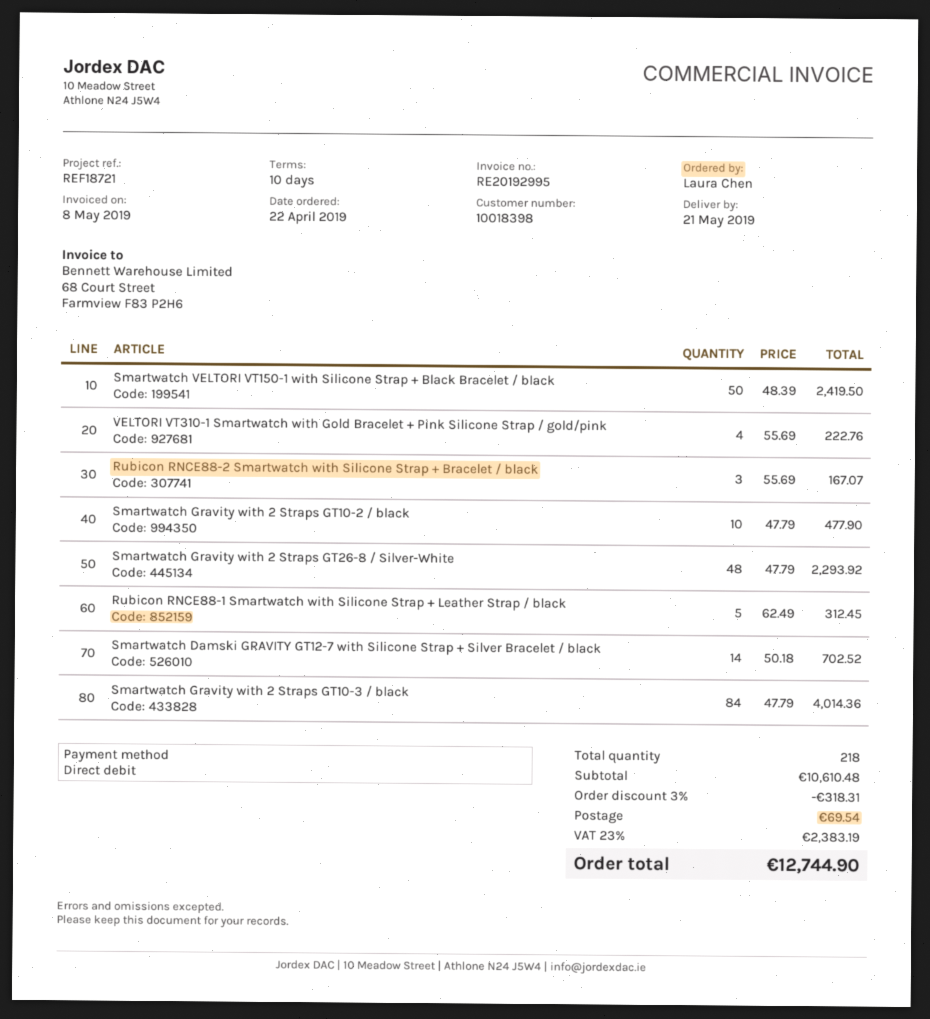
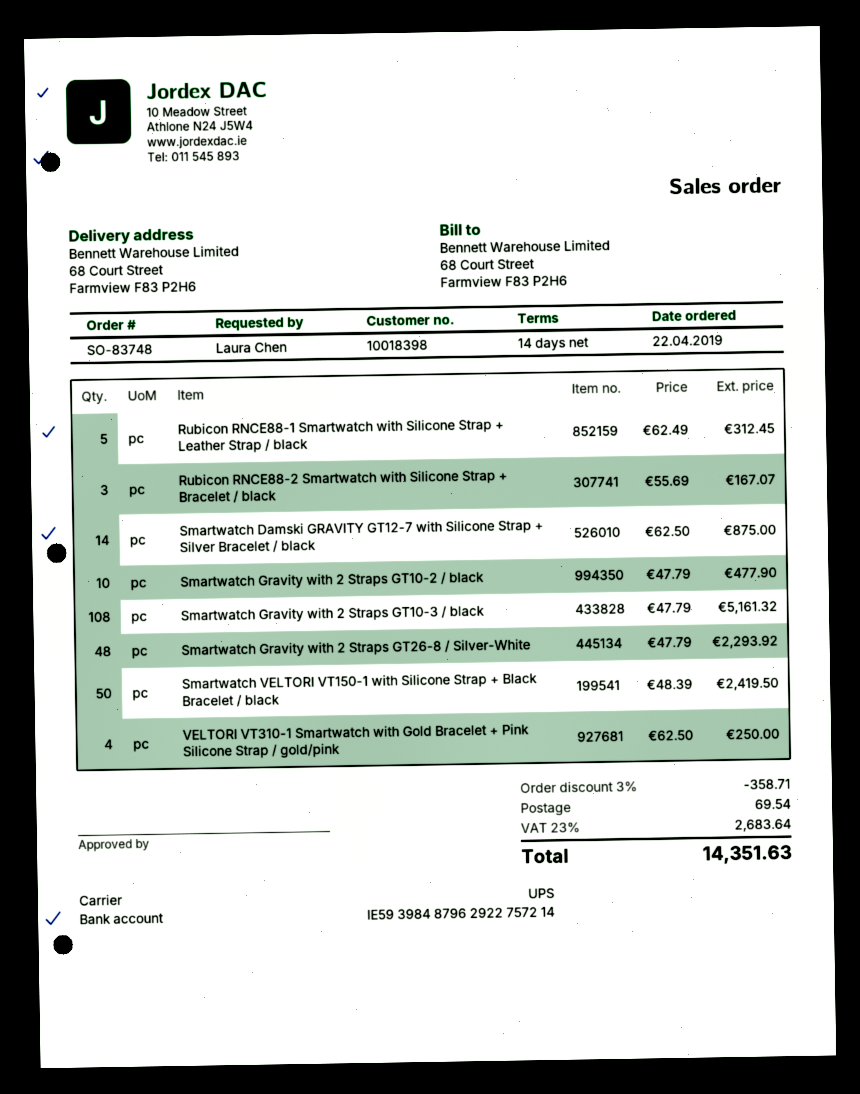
payment terms: 10 days -> 14 days
VELTORI VT310-1 Smartwatch with Gold Bracelet + Pink Silicone Strap / gold/pink: 4 x 55.69 = 222.76 -> 4 x 62.50 = 250.00
Smartwatch Damski GRAVITY GT12-7 with Silicone Strap + Silver Bracelet / black: 14 x 50.18 = 702.52 -> 14 x 62.50 = 875.00
Smartwatch Gravity with 2 Straps GT10-3 / black: 84 x 47.79 = 4014.36 -> 108 x 47.79 = 5161.32
discount: 3% = 318.31 -> 3% = 358.71
tax: 23% = 2383.19 -> 23% = 2683.64
total: 12744.90 -> 14351.63

